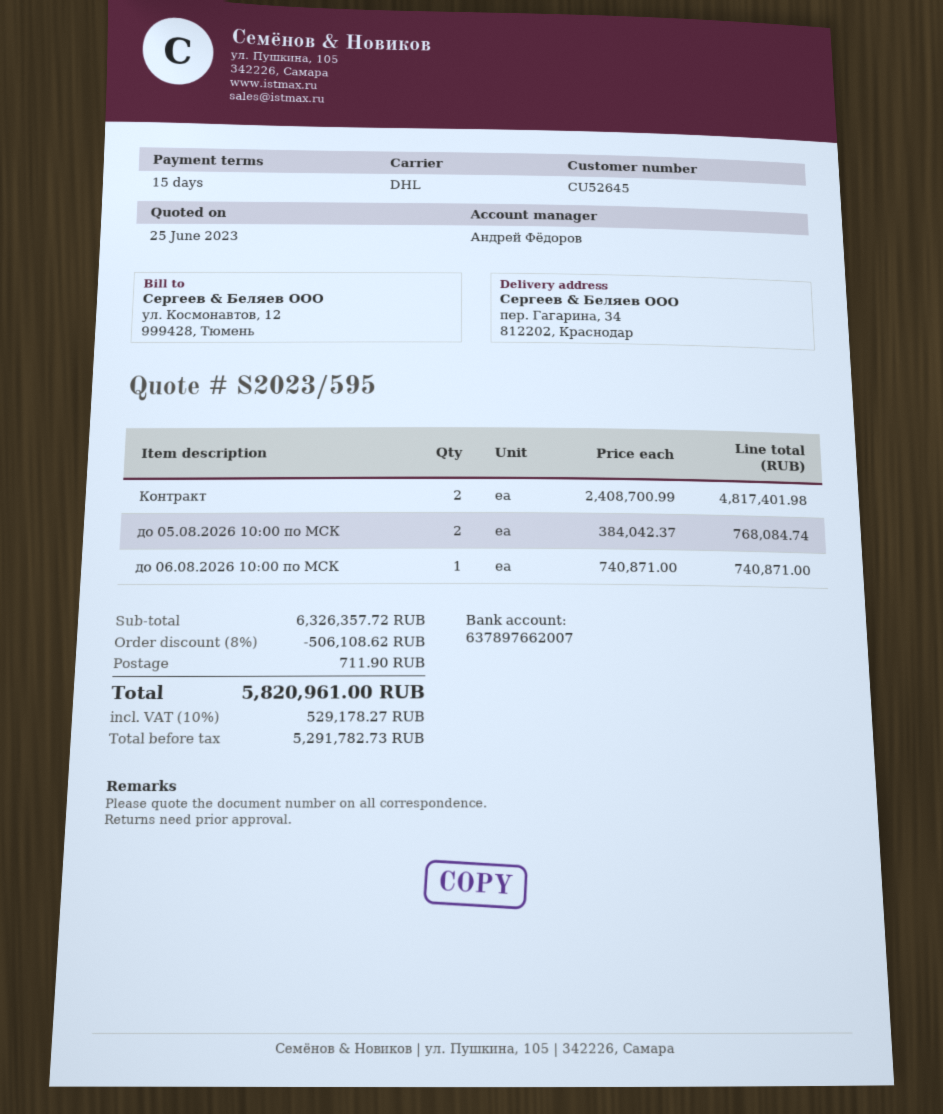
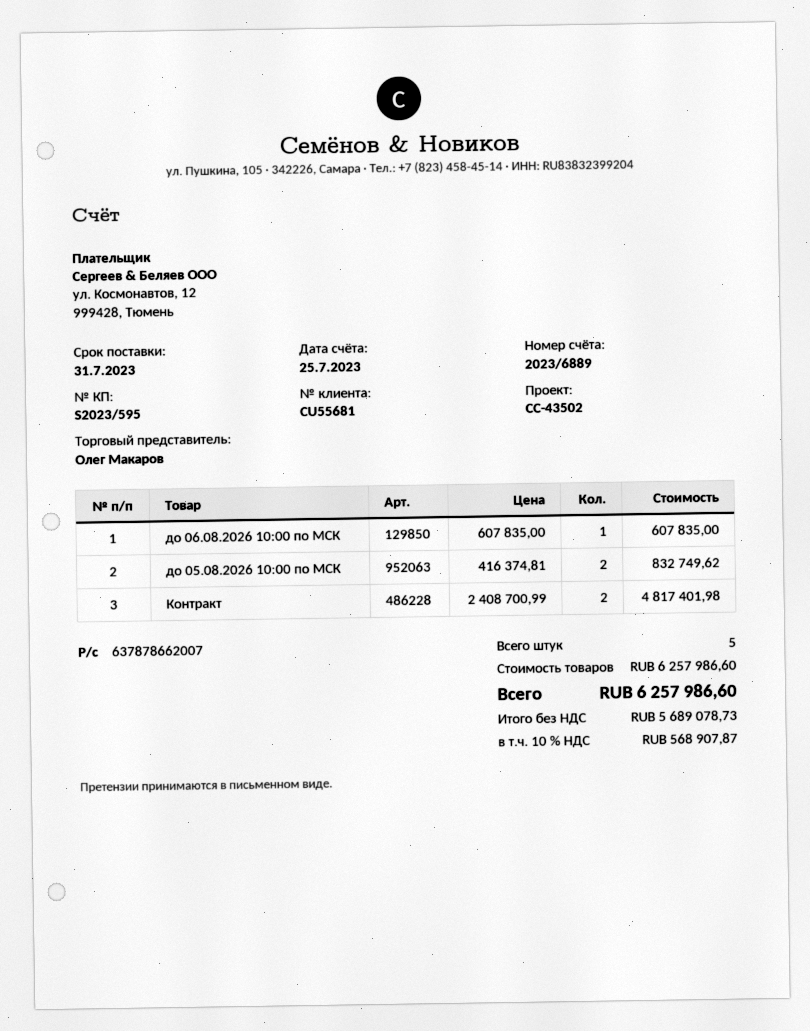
customer number: CU52645 -> CU55681
sales rep: Андрей Фёдоров -> Олег Макаров
bank account: 637897662007 -> 637878662007
до 05.08.2026 10:00 по МСК: 2 x 384042.37 = 768084.74 -> 2 x 416374.81 = 832749.62
до 06.08.2026 10:00 по МСК: 1 x 740871.00 = 740871.00 -> 1 x 607835.00 = 607835.00
subtotal: 6326357.72 -> 6257986.60
discount: 8% = 506108.62 -> none
shipping: 711.90 -> none
net: 5291782.73 -> 5689078.73
tax: 10% = 529178.27 -> 10% = 568907.87
total: 5820961.00 -> 6257986.60

